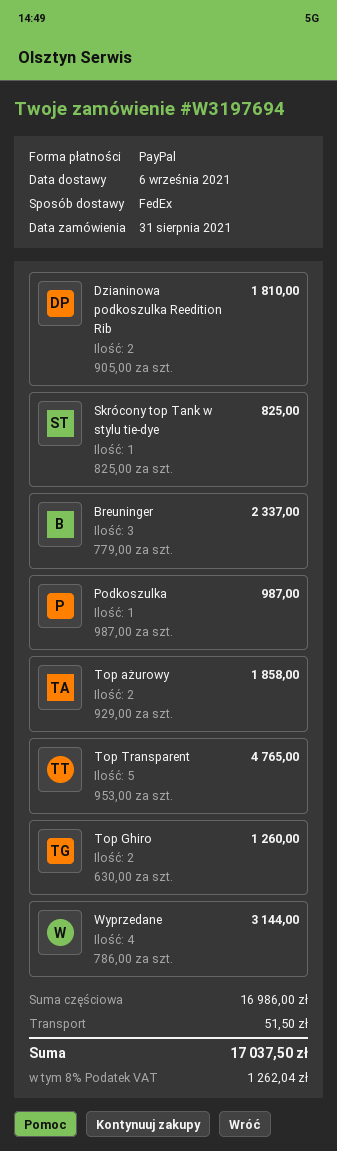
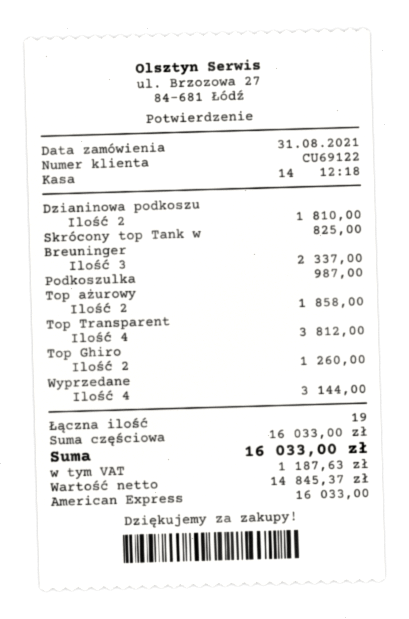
payment method: PayPal -> American Express
Top Transparent: 5 for 4765.00 -> 4 for 3812.00
subtotal: 16986.00 -> 16033.00
shipping: 51.50 -> none
tax: 1262.04 -> 1187.63
total: 17037.50 -> 16033.00

